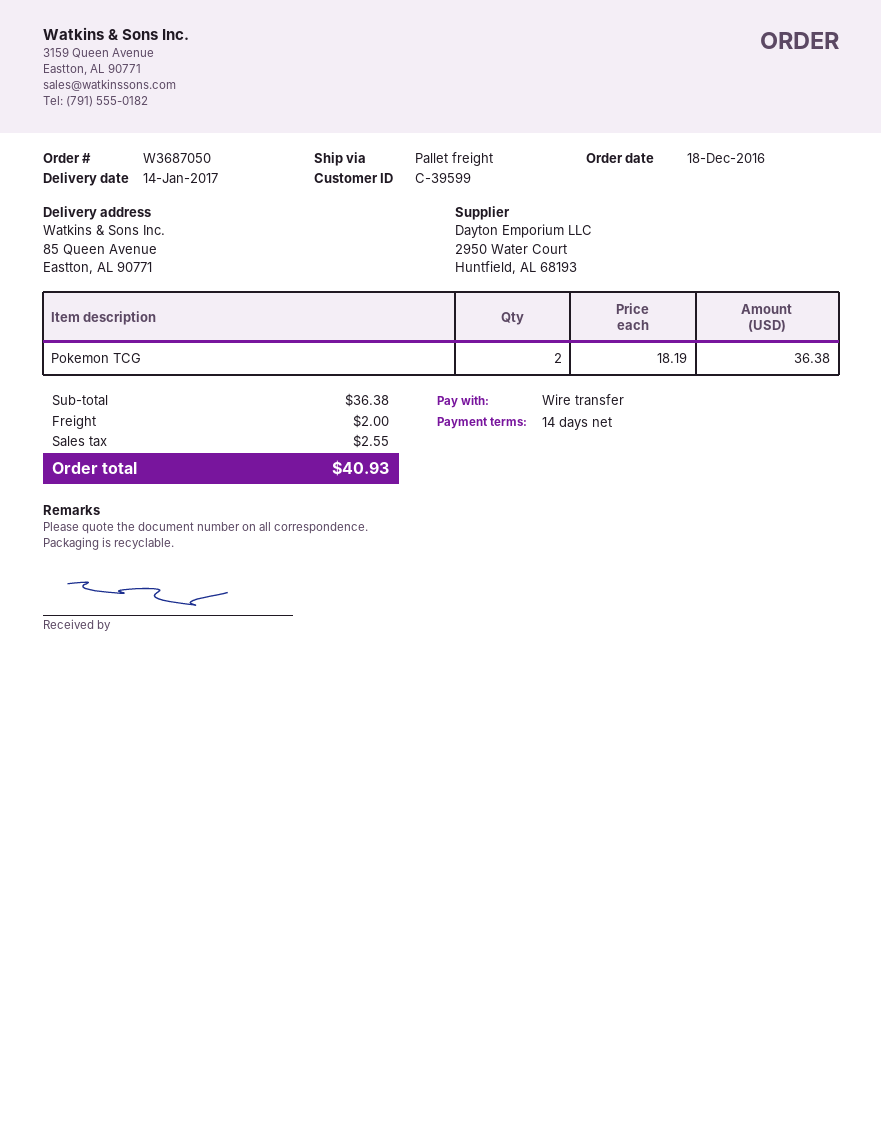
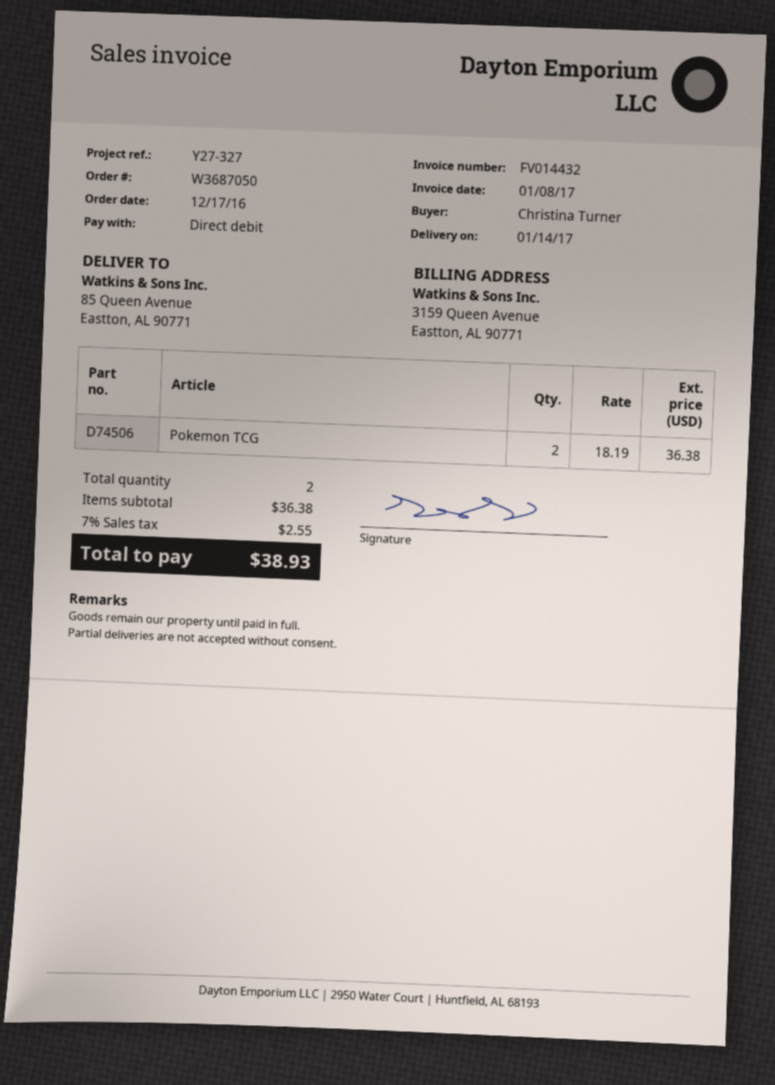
order date: 2016-12-18 -> 2016-12-17
payment method: bank transfer -> direct debit
shipping: 2.00 -> none
total: 40.93 -> 38.93

